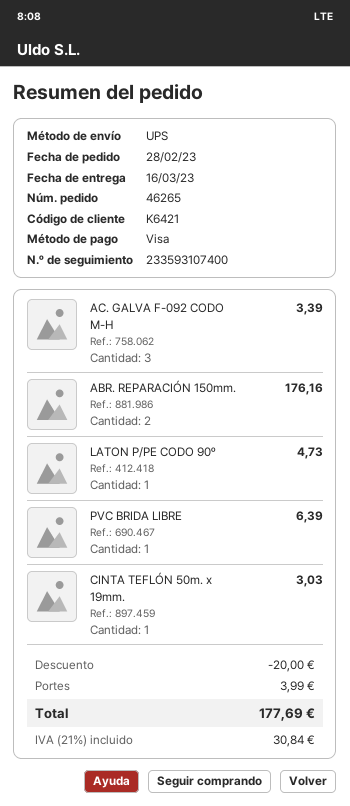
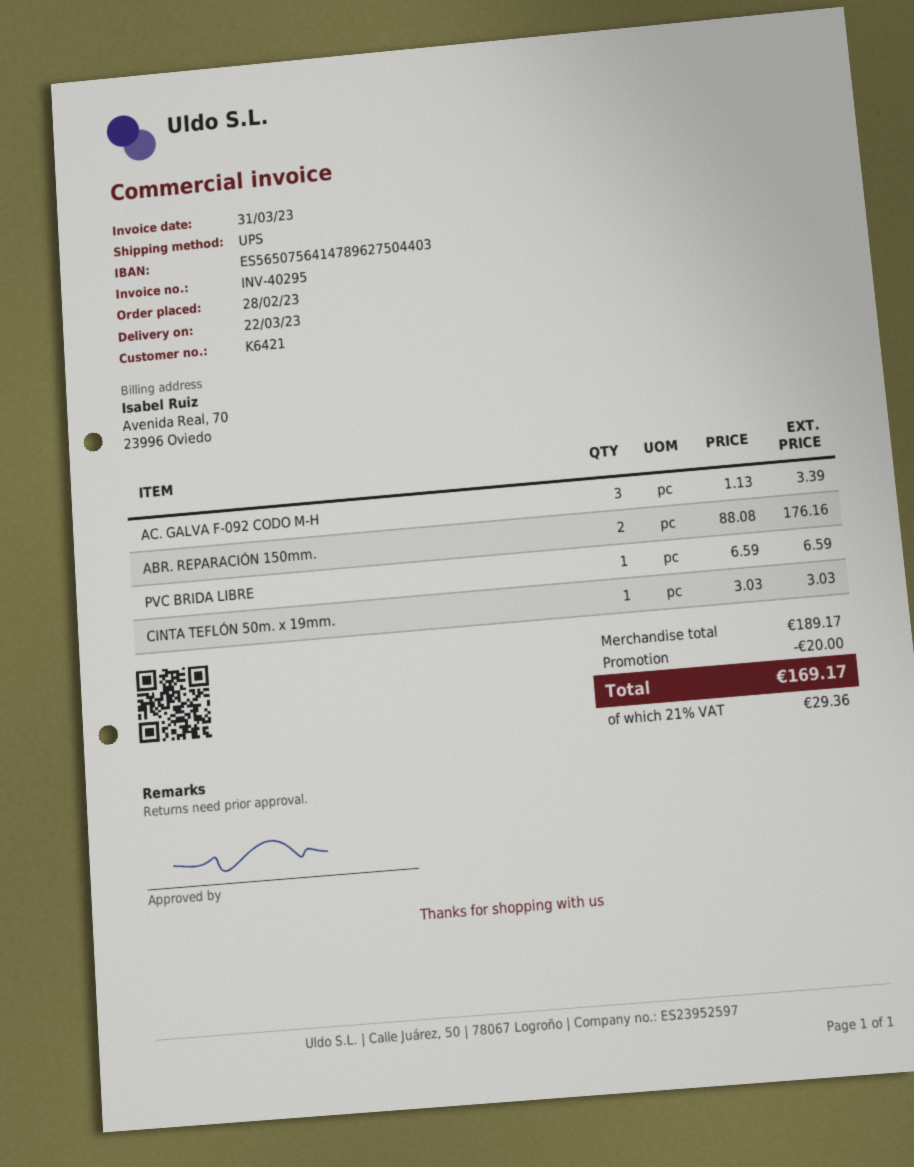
delivery date: 2023-03-16 -> 2023-03-22
LATON P/PE CODO 90º: 1 for 4.73 -> none
PVC BRIDA LIBRE: 1 for 6.39 -> 1 for 6.59
shipping: 3.99 -> none
tax: 21% = 30.84 -> 21% = 29.36
total: 177.69 -> 169.17

